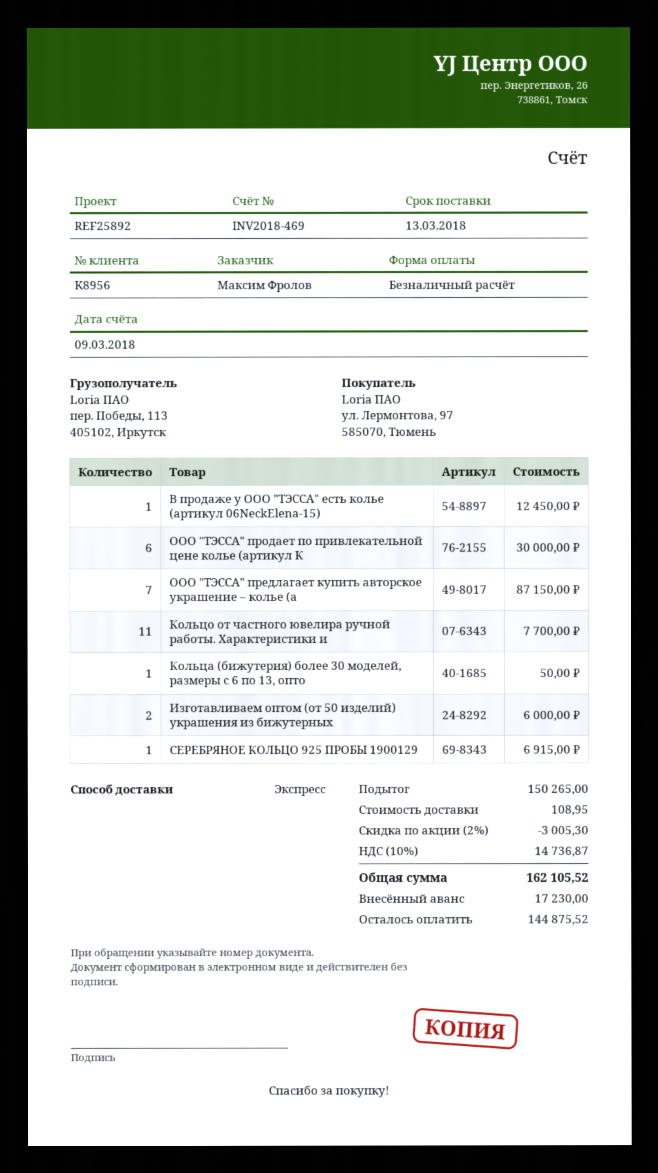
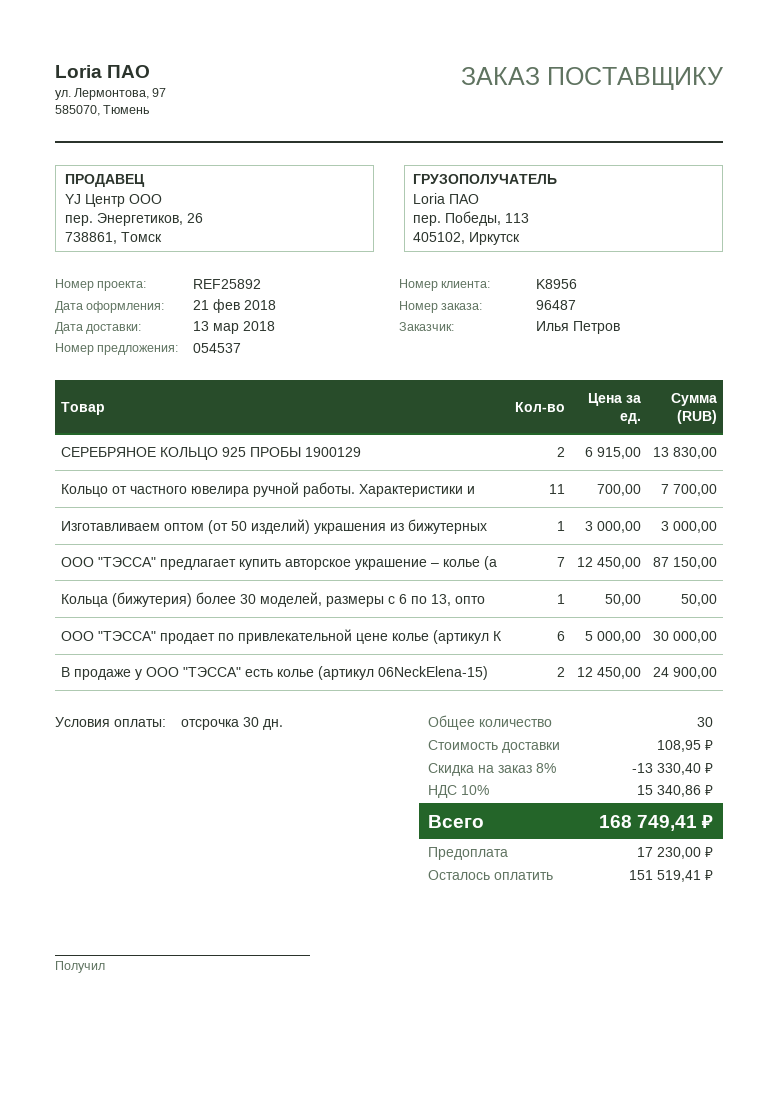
ordered by: Максим Фролов -> Илья Петров
В продаже у ООО "ТЭССА" есть колье (артикул 06NeckElena-15): 1 for 12450.00 -> 2 for 24900.00
Изготавливаем оптом (от 50 изделий) украшения из бижутерных: 2 for 6000.00 -> 1 for 3000.00
СЕРЕБРЯНОЕ КОЛЬЦО 925 ПРОБЫ 1900129: 1 for 6915.00 -> 2 for 13830.00
discount: 2% = 3005.30 -> 8% = 13330.40
tax: 10% = 14736.87 -> 10% = 15340.86
total: 162105.52 -> 168749.41
balance: 144875.52 -> 151519.41

